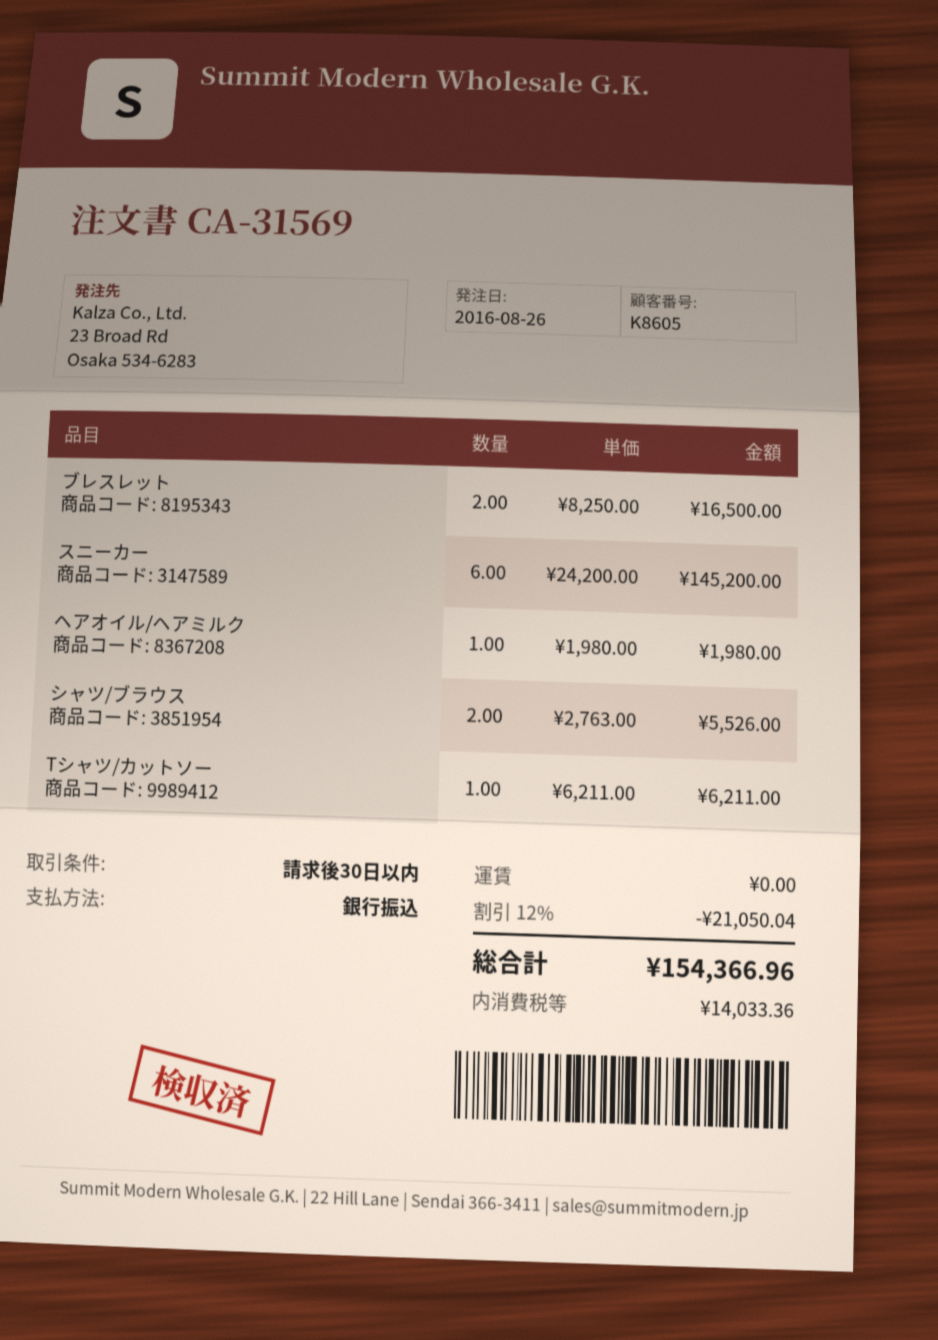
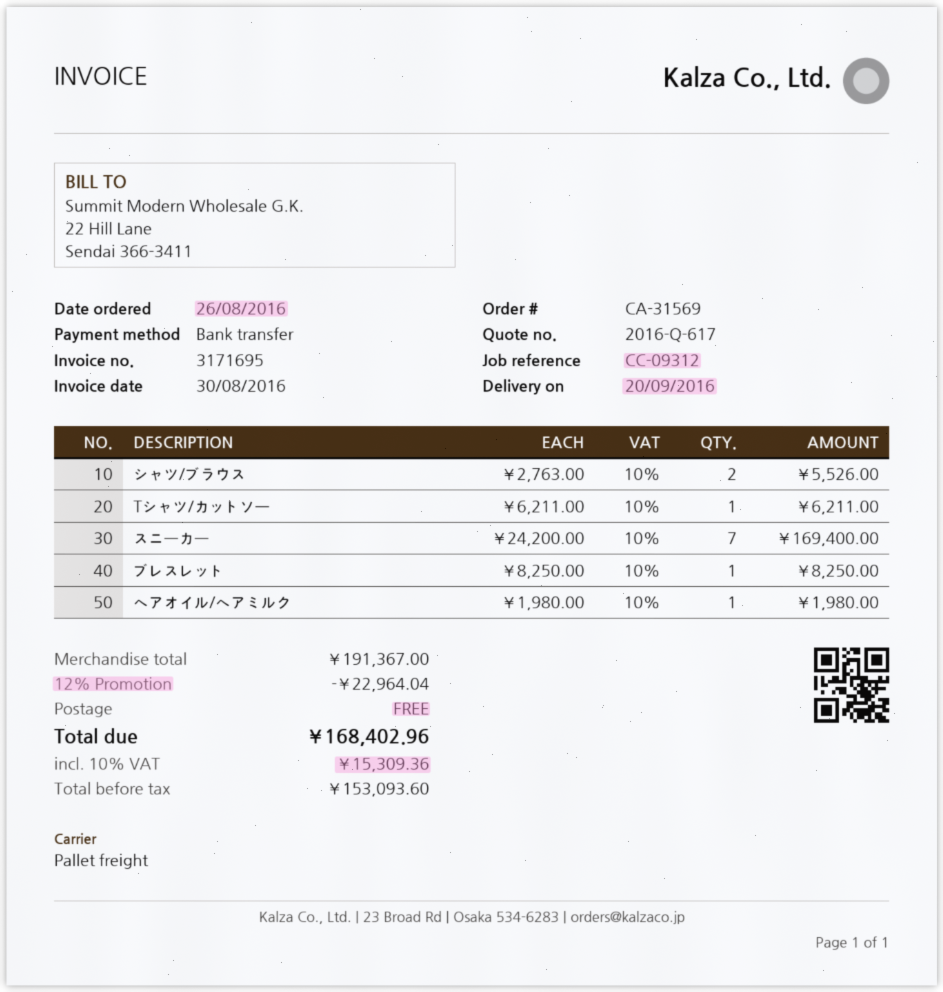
ブレスレット: 2 x 8250.00 = 16500.00 -> 1 x 8250.00 = 8250.00
スニーカー: 6 x 24200.00 = 145200.00 -> 7 x 24200.00 = 169400.00
discount: 12% = 21050.04 -> 12% = 22964.04
tax: 14033.36 -> 15309.36
total: 154366.96 -> 168402.96

